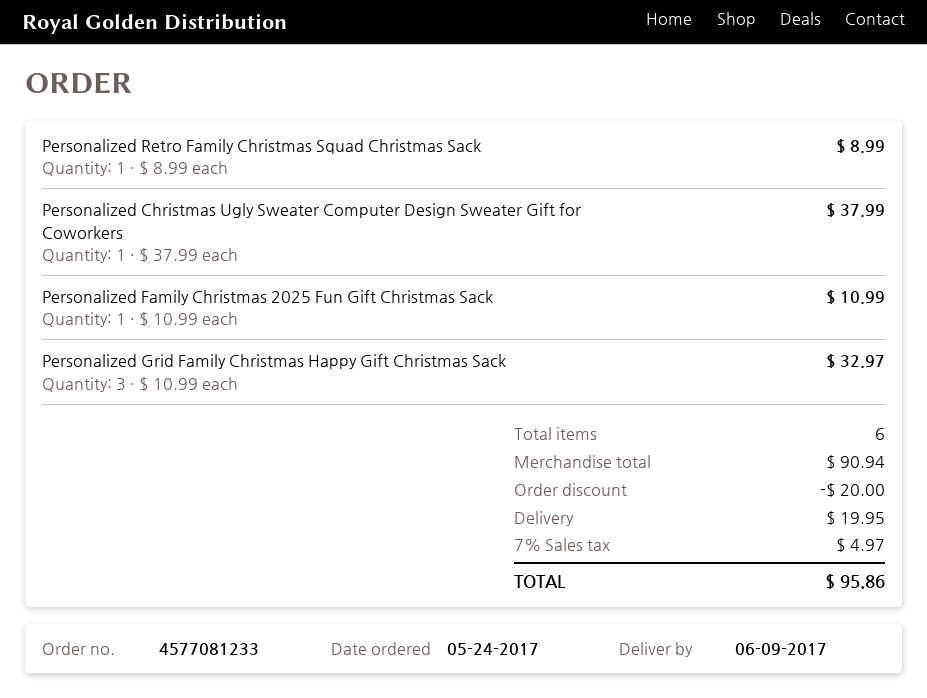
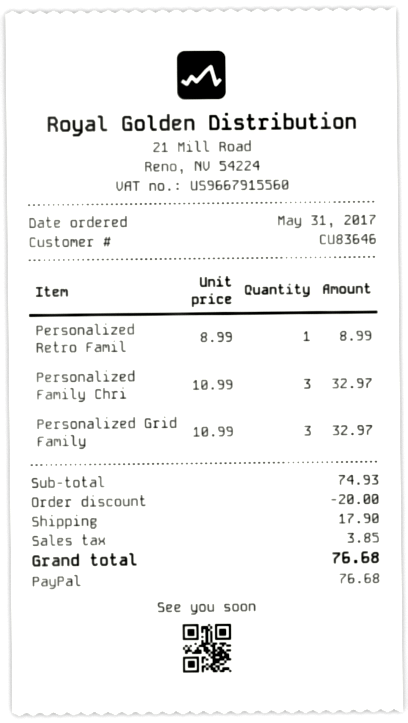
order date: 2017-05-24 -> 2017-05-31
Personalized Christmas Ugly Sweater Computer Design Sweater Gift for Coworkers: 1 x 37.99 = 37.99 -> none
Personalized Family Christmas 2025 Fun Gift Christmas Sack: 1 x 10.99 = 10.99 -> 3 x 10.99 = 32.97
subtotal: 90.94 -> 74.93
shipping: 19.95 -> 17.90
tax: 4.97 -> 3.85
total: 95.86 -> 76.68

